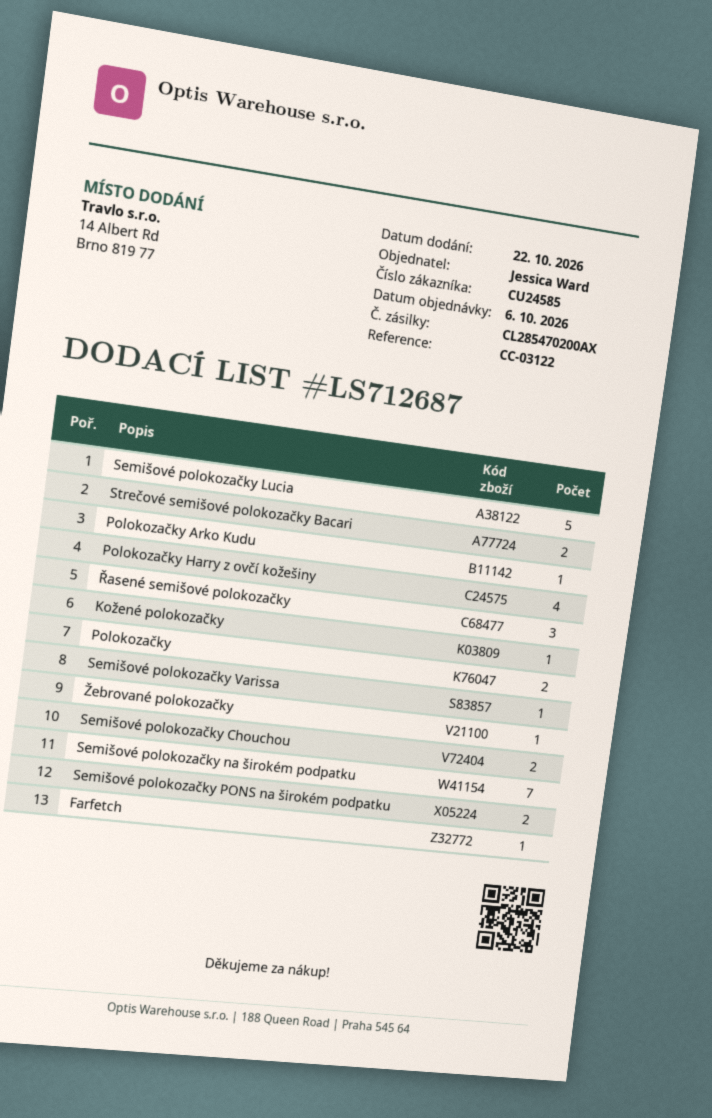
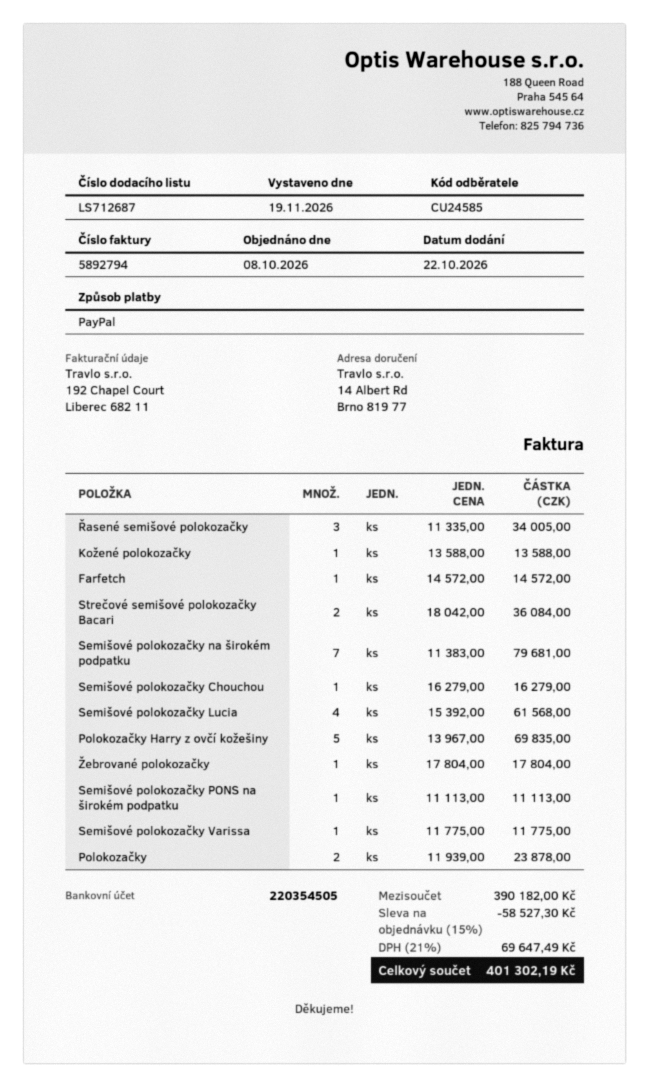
order date: 2026-10-06 -> 2026-10-08
Semišové polokozačky Lucia: 5 -> 4
Polokozačky Arko Kudu: 1 -> none
Polokozačky Harry z ovčí kožešiny: 4 -> 5
Semišové polokozačky Chouchou: 2 -> 1
Semišové polokozačky PONS na širokém podpatku: 2 -> 1

